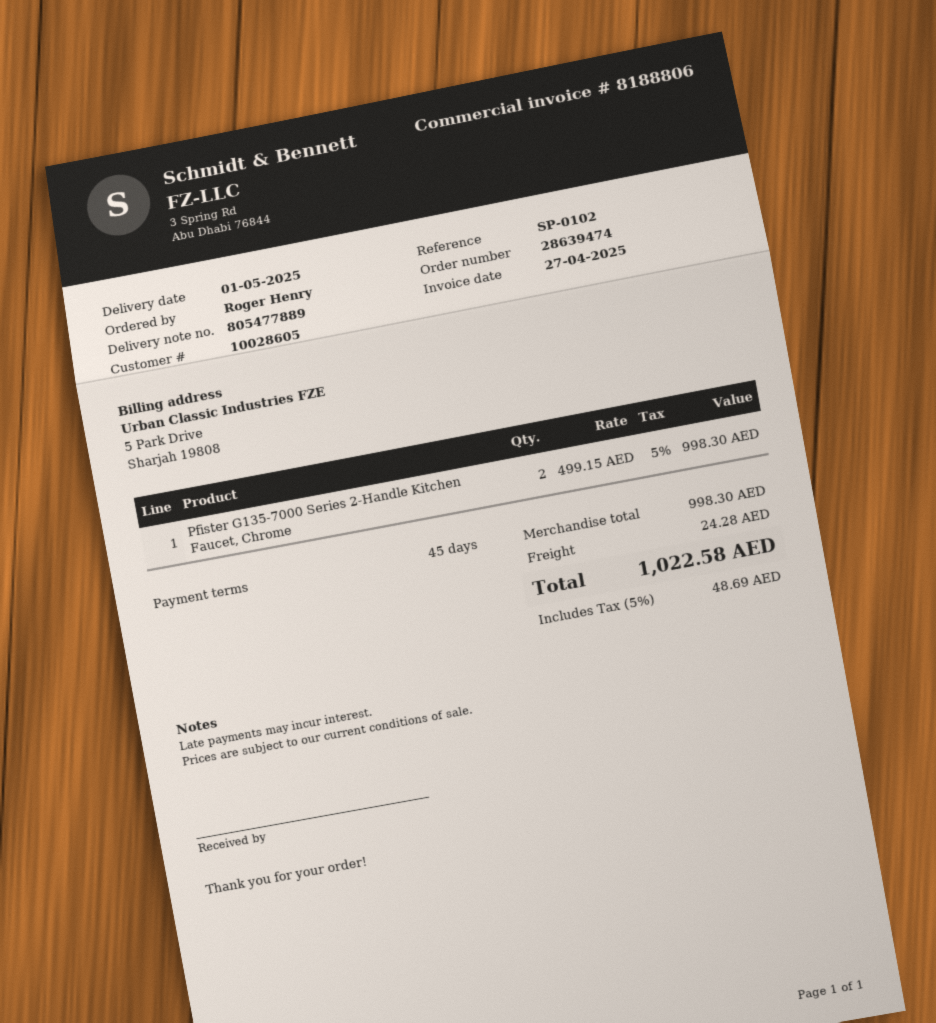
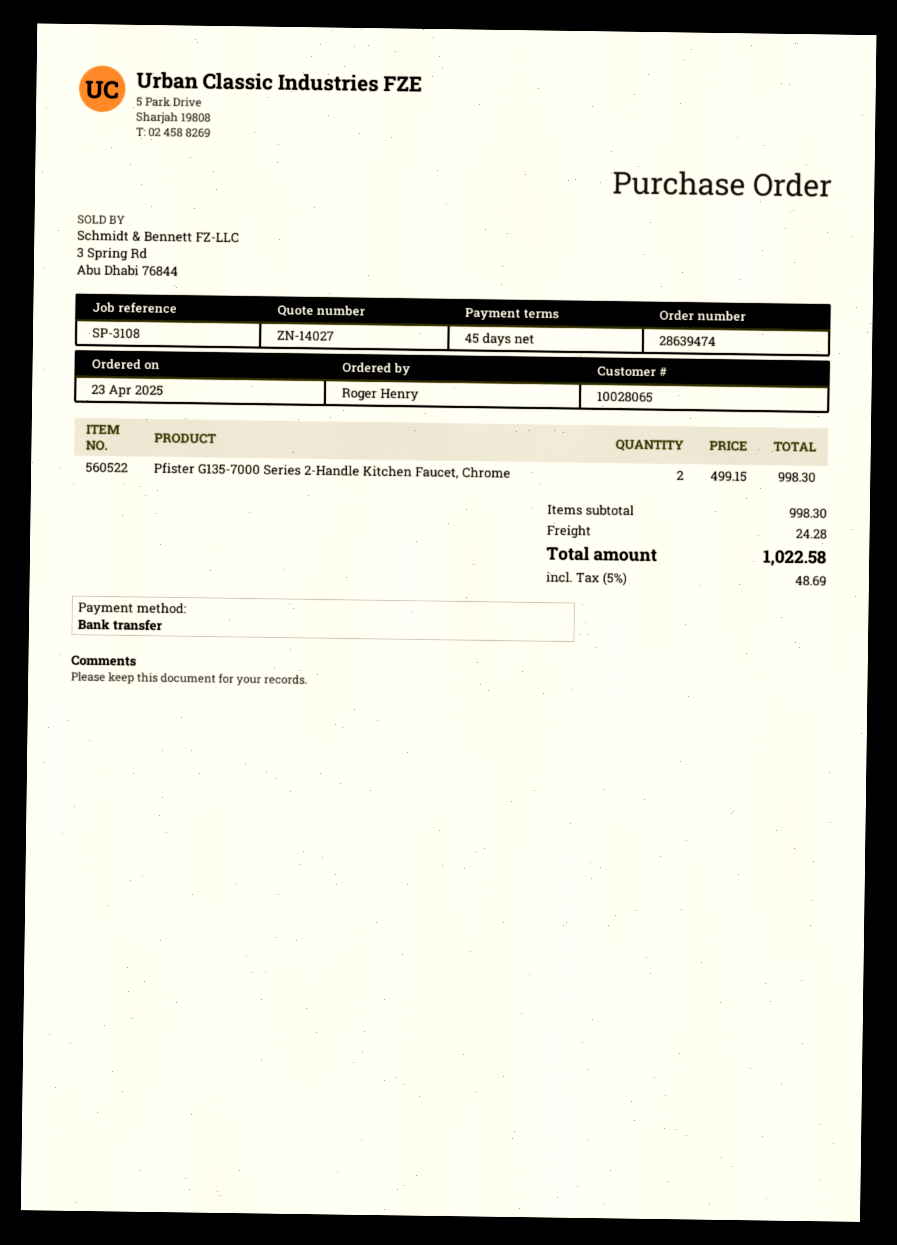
customer number: 10028605 -> 10028065
reference: SP-0102 -> SP-3108

